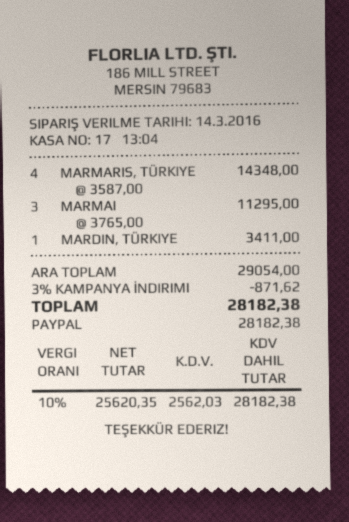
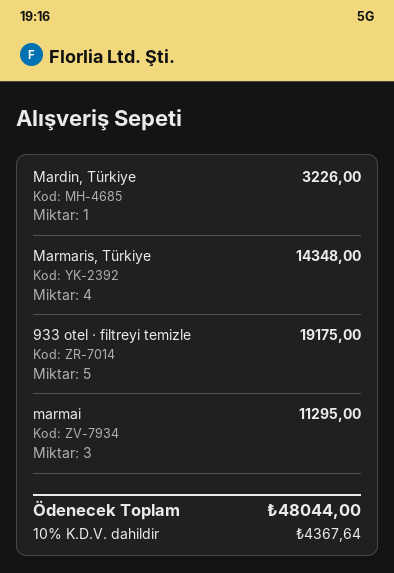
MARDIN, TÜRKIYE: 1 for 3411.00 -> 1 for 3226.00
933 otel · filtreyi temizle: none -> 5 for 19175.00
discount: 3% = 871.62 -> none
tax: 10% = 2562.03 -> 10% = 4367.64
total: 28182.38 -> 48044.00

